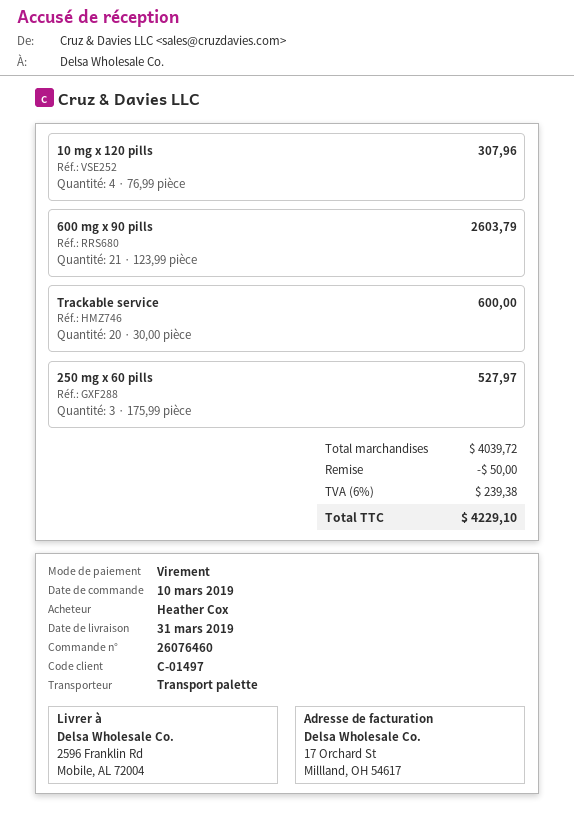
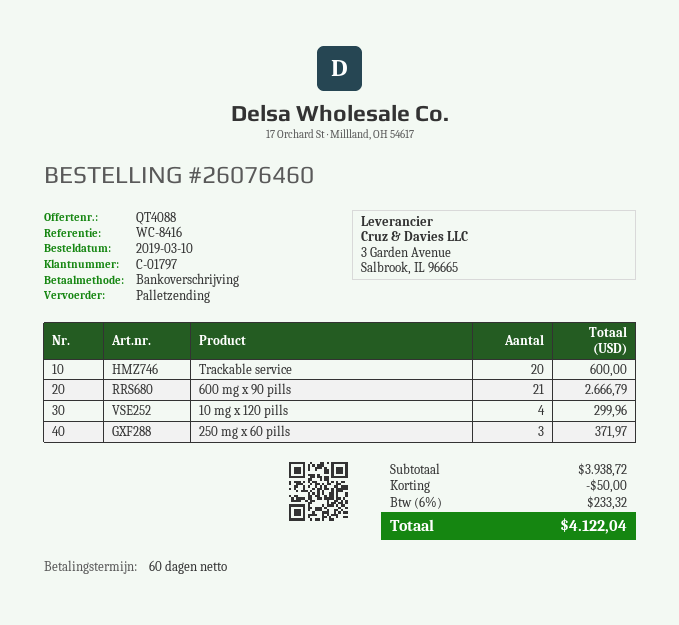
customer number: C-01497 -> C-01797
10 mg x 120 pills: 4 for 307.96 -> 4 for 299.96
600 mg x 90 pills: 21 for 2603.79 -> 21 for 2666.79
250 mg x 60 pills: 3 for 527.97 -> 3 for 371.97
subtotal: 4039.72 -> 3938.72
tax: 6% = 239.38 -> 6% = 233.32
total: 4229.10 -> 4122.04

